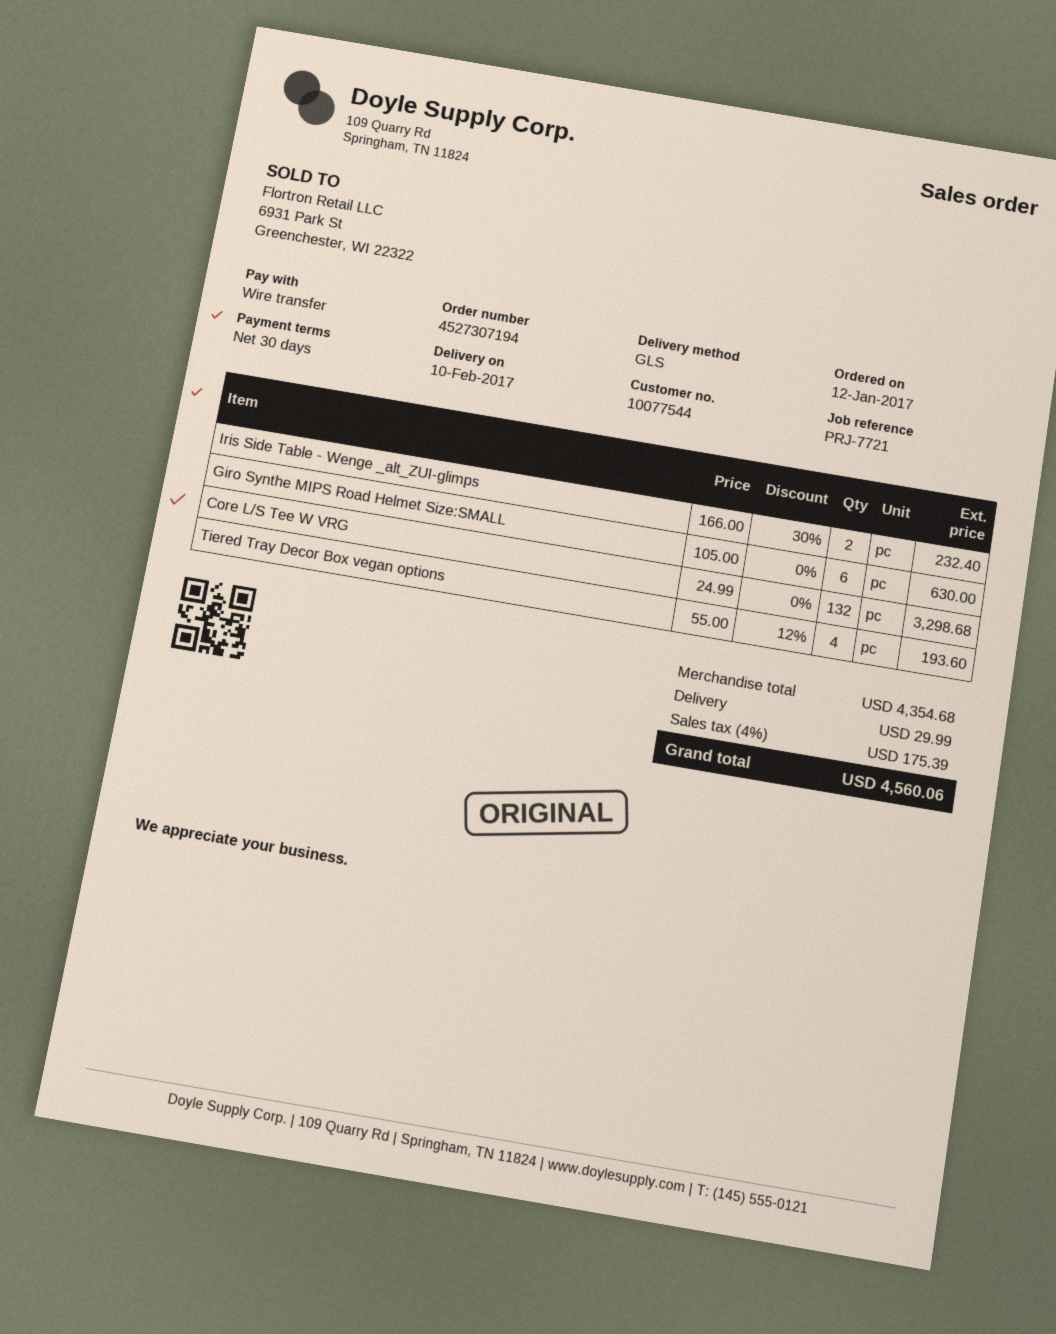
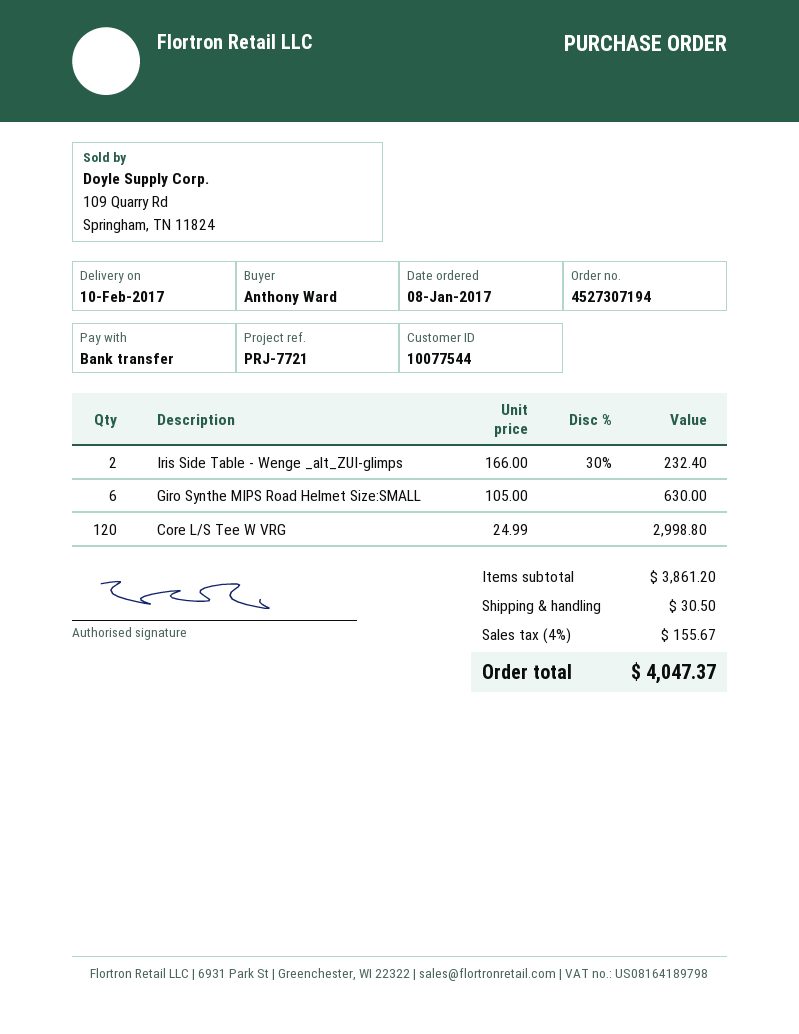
order date: 2017-01-12 -> 2017-01-08
Core L/S Tee W VRG: 132 x 24.99 = 3298.68 -> 120 x 24.99 = 2998.80
Tiered Tray Decor Box vegan options: 4 x 55.00 - 12% = 193.60 -> none
subtotal: 4354.68 -> 3861.20
shipping: 29.99 -> 30.50
tax: 4% = 175.39 -> 4% = 155.67
total: 4560.06 -> 4047.37

